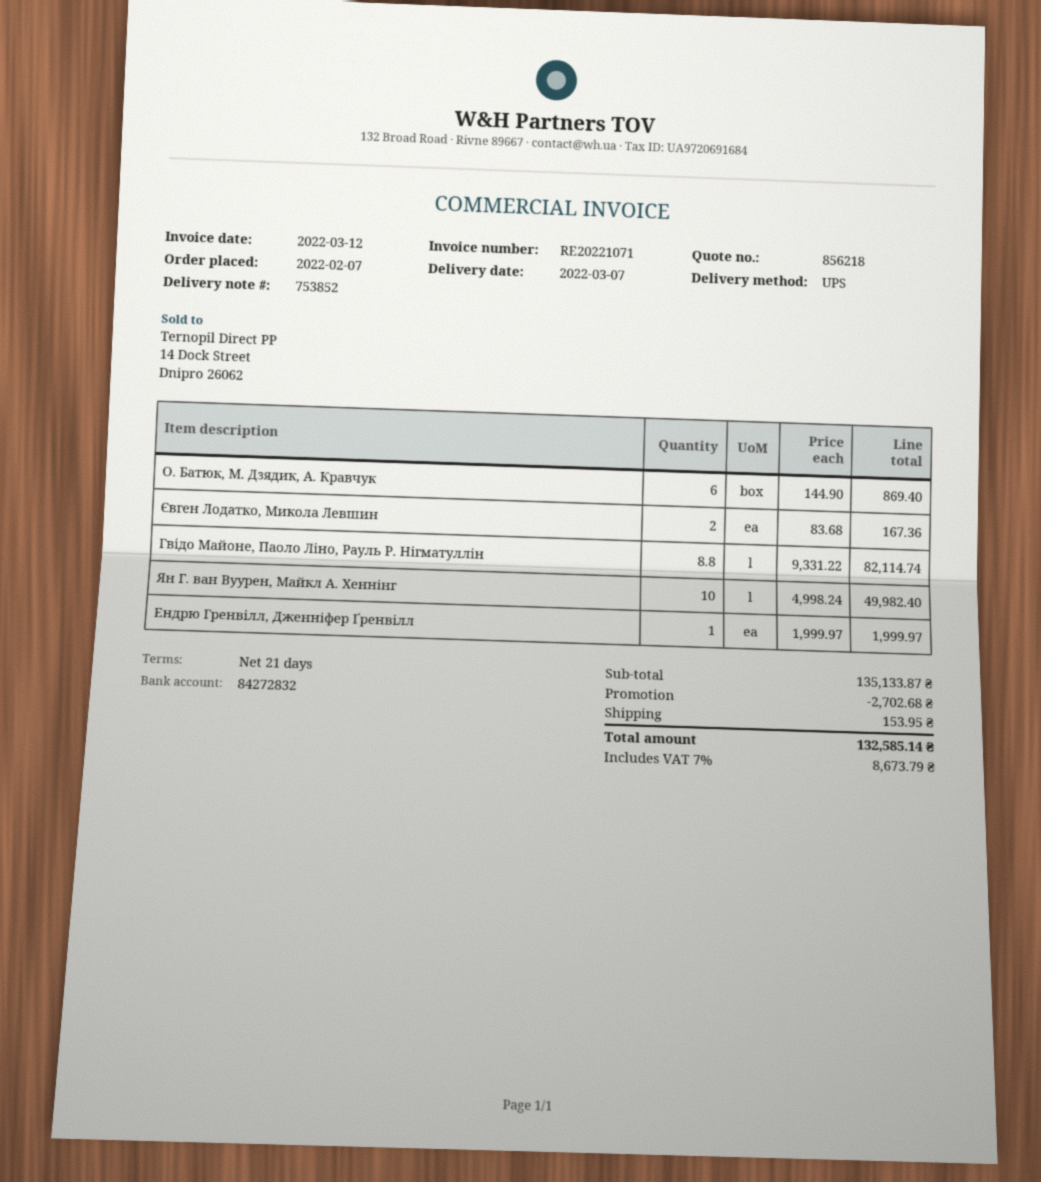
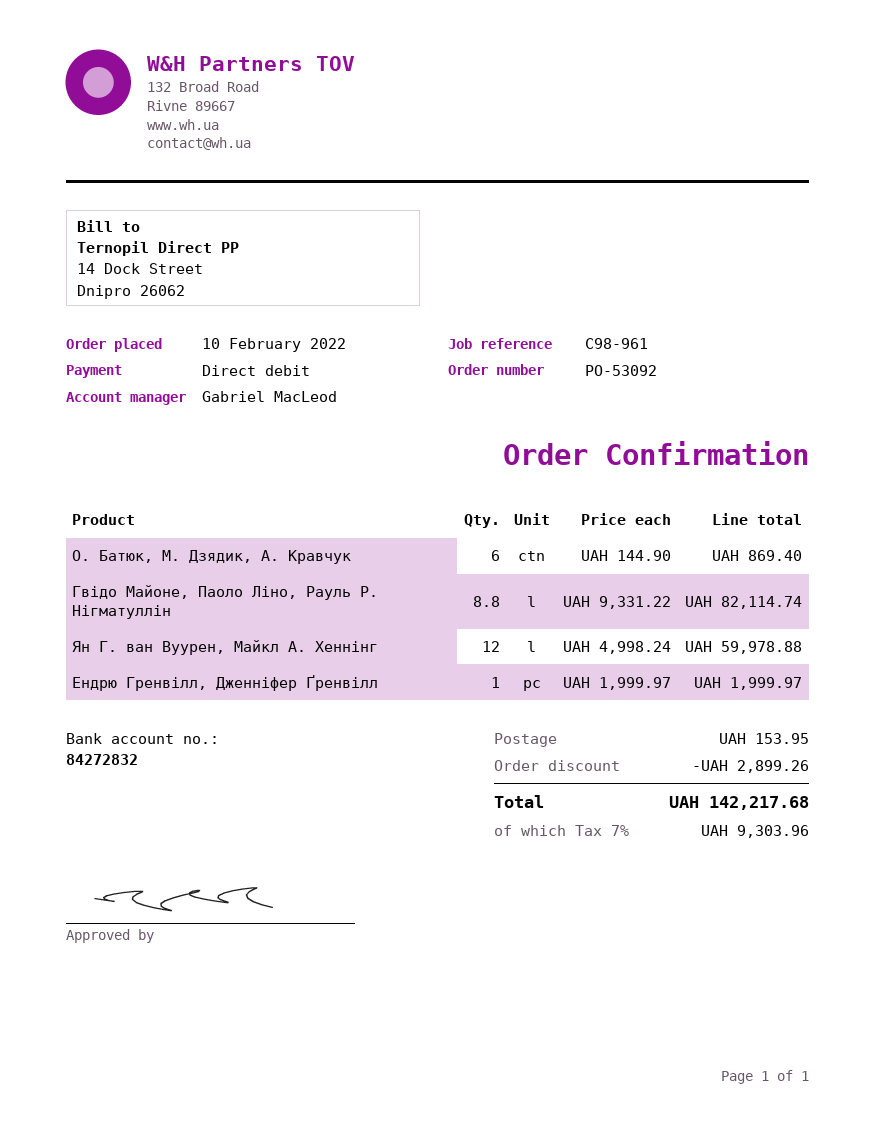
order date: 2022-02-07 -> 2022-02-10
Євген Лодатко, Микола Левшин: 2 x 83.68 = 167.36 -> none
Ян Г. ван Вуурен, Майкл А. Хеннінг: 10 x 4998.24 = 49982.40 -> 12 x 4998.24 = 59978.88
discount: 2702.68 -> 2899.26
tax: 7% = 8673.79 -> 7% = 9303.96
total: 132585.14 -> 142217.68

